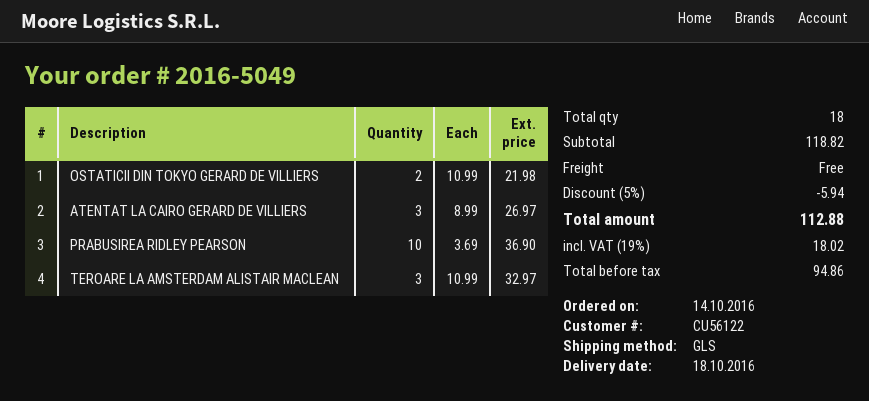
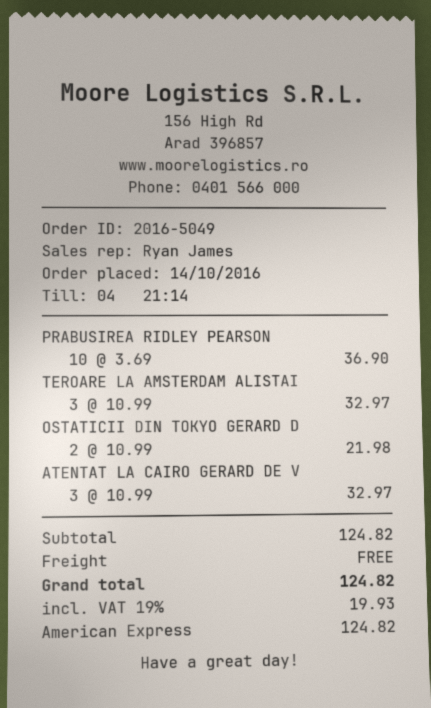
ATENTAT LA CAIRO GERARD DE VILLIERS: 3 x 8.99 = 26.97 -> 3 x 10.99 = 32.97
subtotal: 118.82 -> 124.82
discount: 5% = 5.94 -> none
tax: 19% = 18.02 -> 19% = 19.93
total: 112.88 -> 124.82

